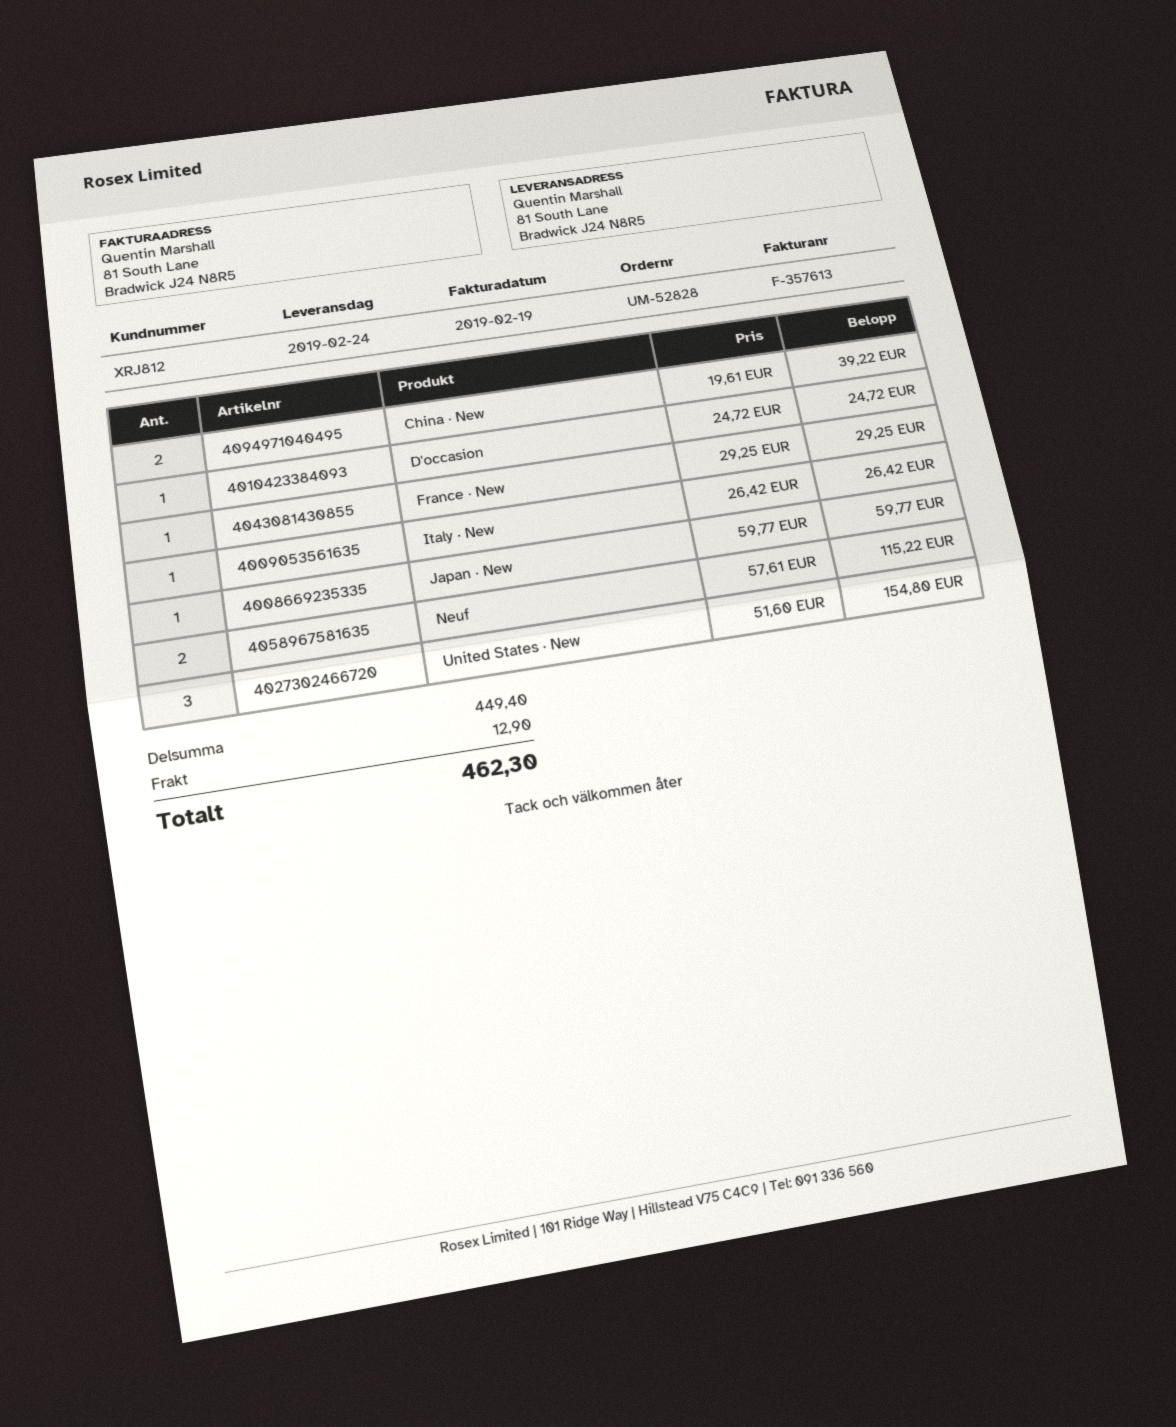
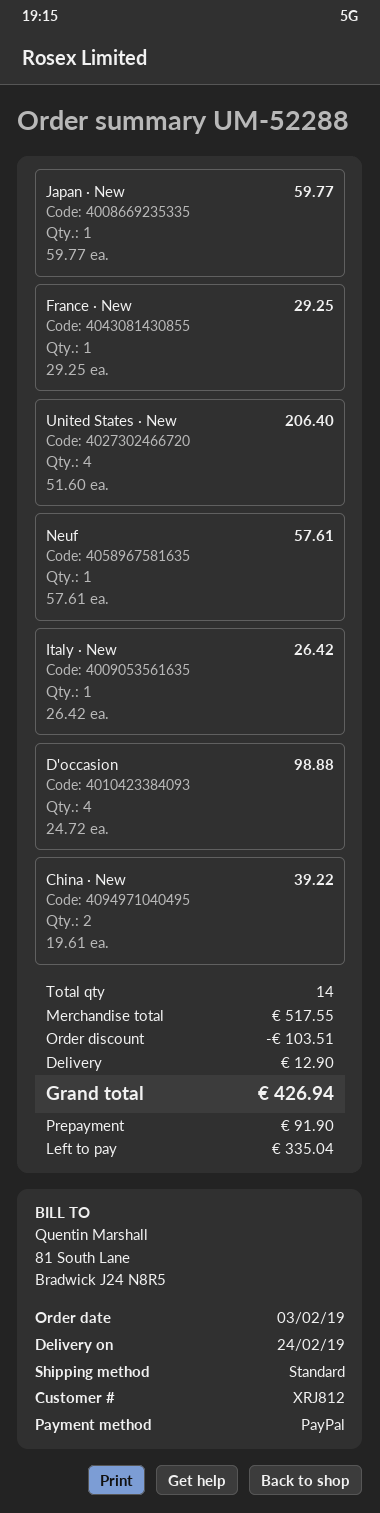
order number: UM-52828 -> UM-52288
D'occasion: 1 x 24.72 = 24.72 -> 4 x 24.72 = 98.88
Neuf: 2 x 57.61 = 115.22 -> 1 x 57.61 = 57.61
United States · New: 3 x 51.60 = 154.80 -> 4 x 51.60 = 206.40
subtotal: 449.40 -> 517.55
discount: none -> 103.51
total: 462.30 -> 426.94

